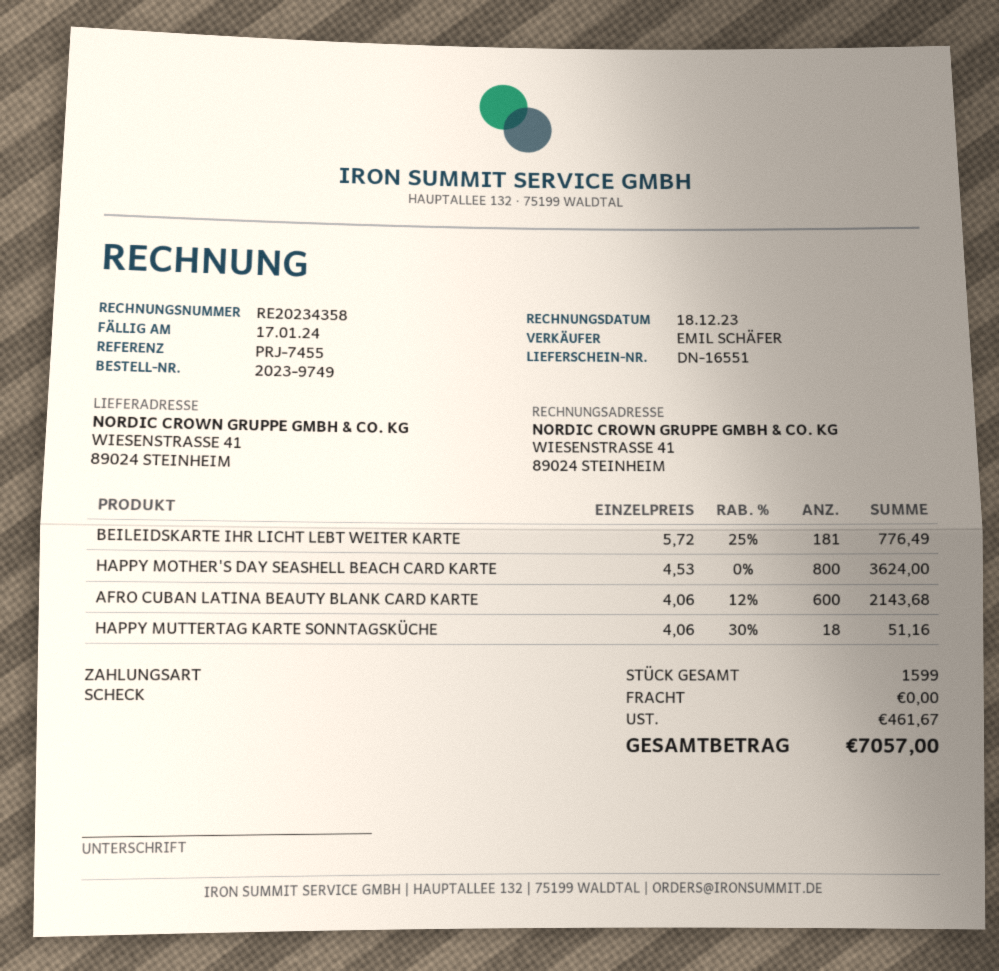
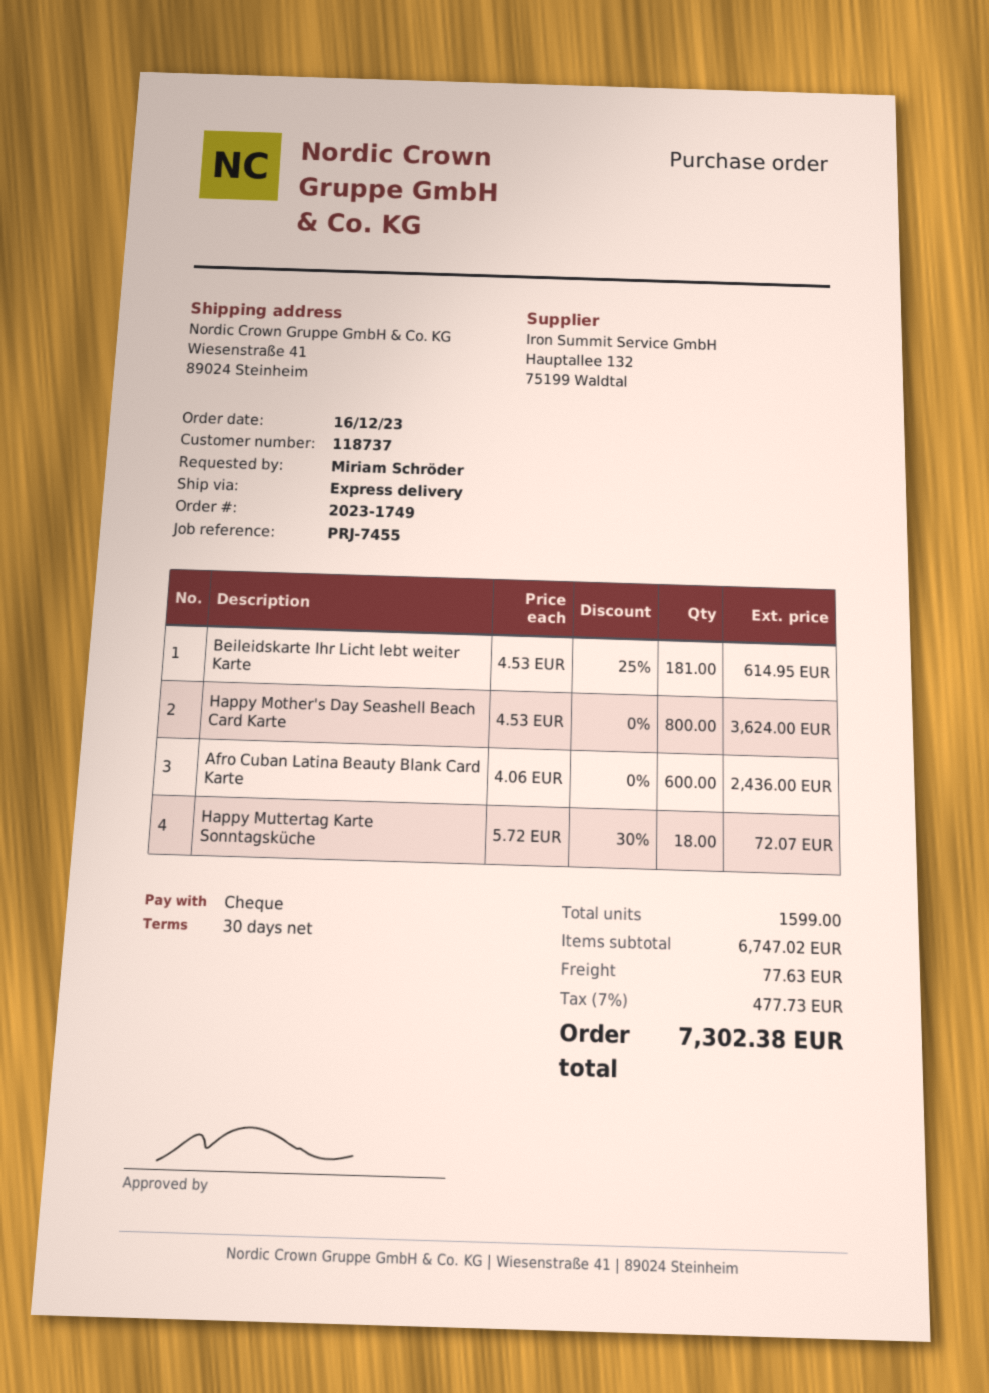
order number: 2023-9749 -> 2023-1749
BEILEIDSKARTE IHR LICHT LEBT WEITER KARTE: 181 x 5.72 - 25% = 776.49 -> 181 x 4.53 - 25% = 614.95
AFRO CUBAN LATINA BEAUTY BLANK CARD KARTE: 600 x 4.06 - 12% = 2143.68 -> 600 x 4.06 = 2436.00
HAPPY MUTTERTAG KARTE SONNTAGSKÜCHE: 18 x 4.06 - 30% = 51.16 -> 18 x 5.72 - 30% = 72.07
shipping: 0.00 -> 77.63
tax: 461.67 -> 477.73
total: 7057.00 -> 7302.38

